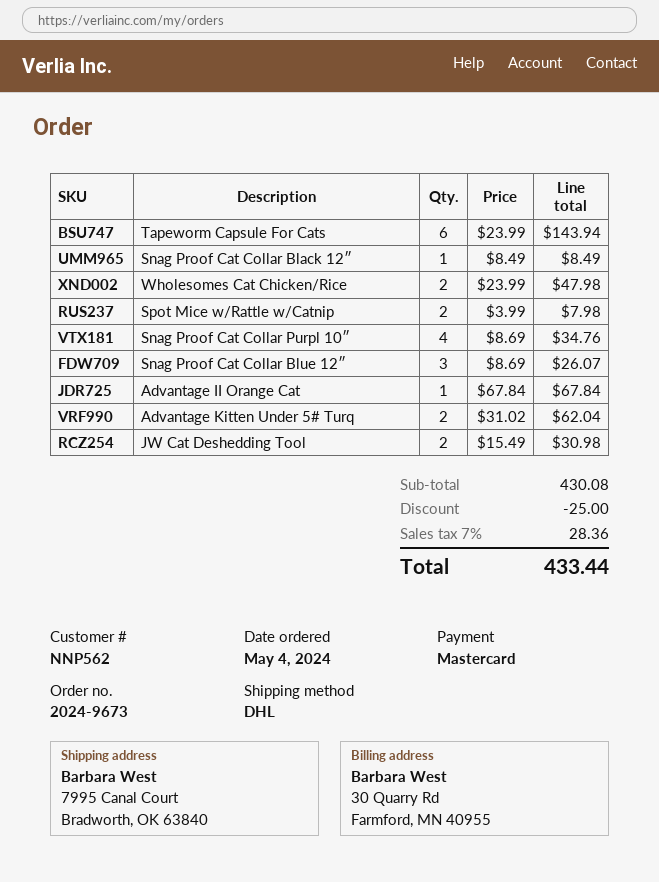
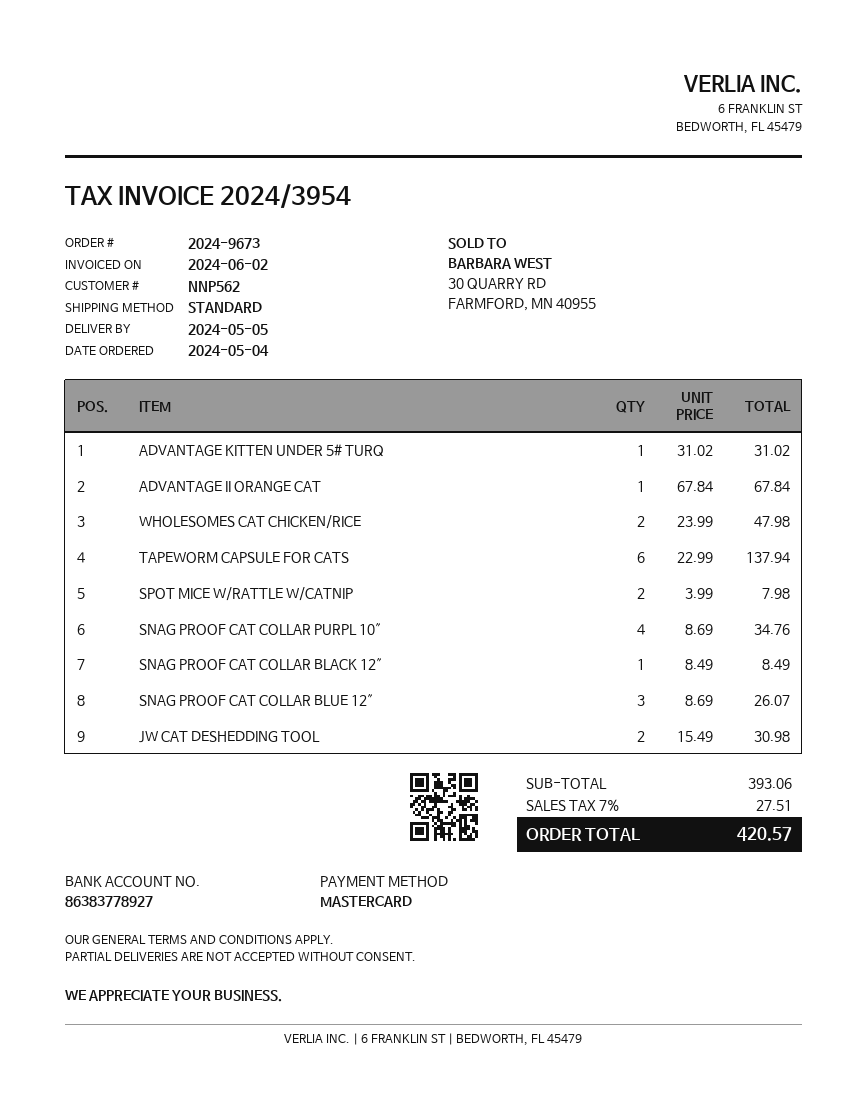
shipping method: DHL -> standard
Tapeworm Capsule For Cats: 6 x 23.99 = 143.94 -> 6 x 22.99 = 137.94
Advantage Kitten Under 5# Turq: 2 x 31.02 = 62.04 -> 1 x 31.02 = 31.02
subtotal: 430.08 -> 393.06
discount: 25.00 -> none
tax: 7% = 28.36 -> 7% = 27.51
total: 433.44 -> 420.57

